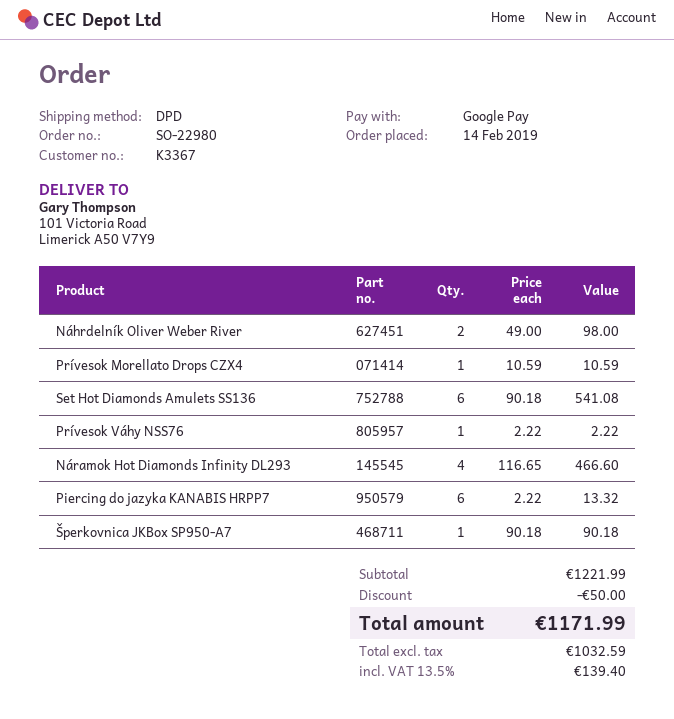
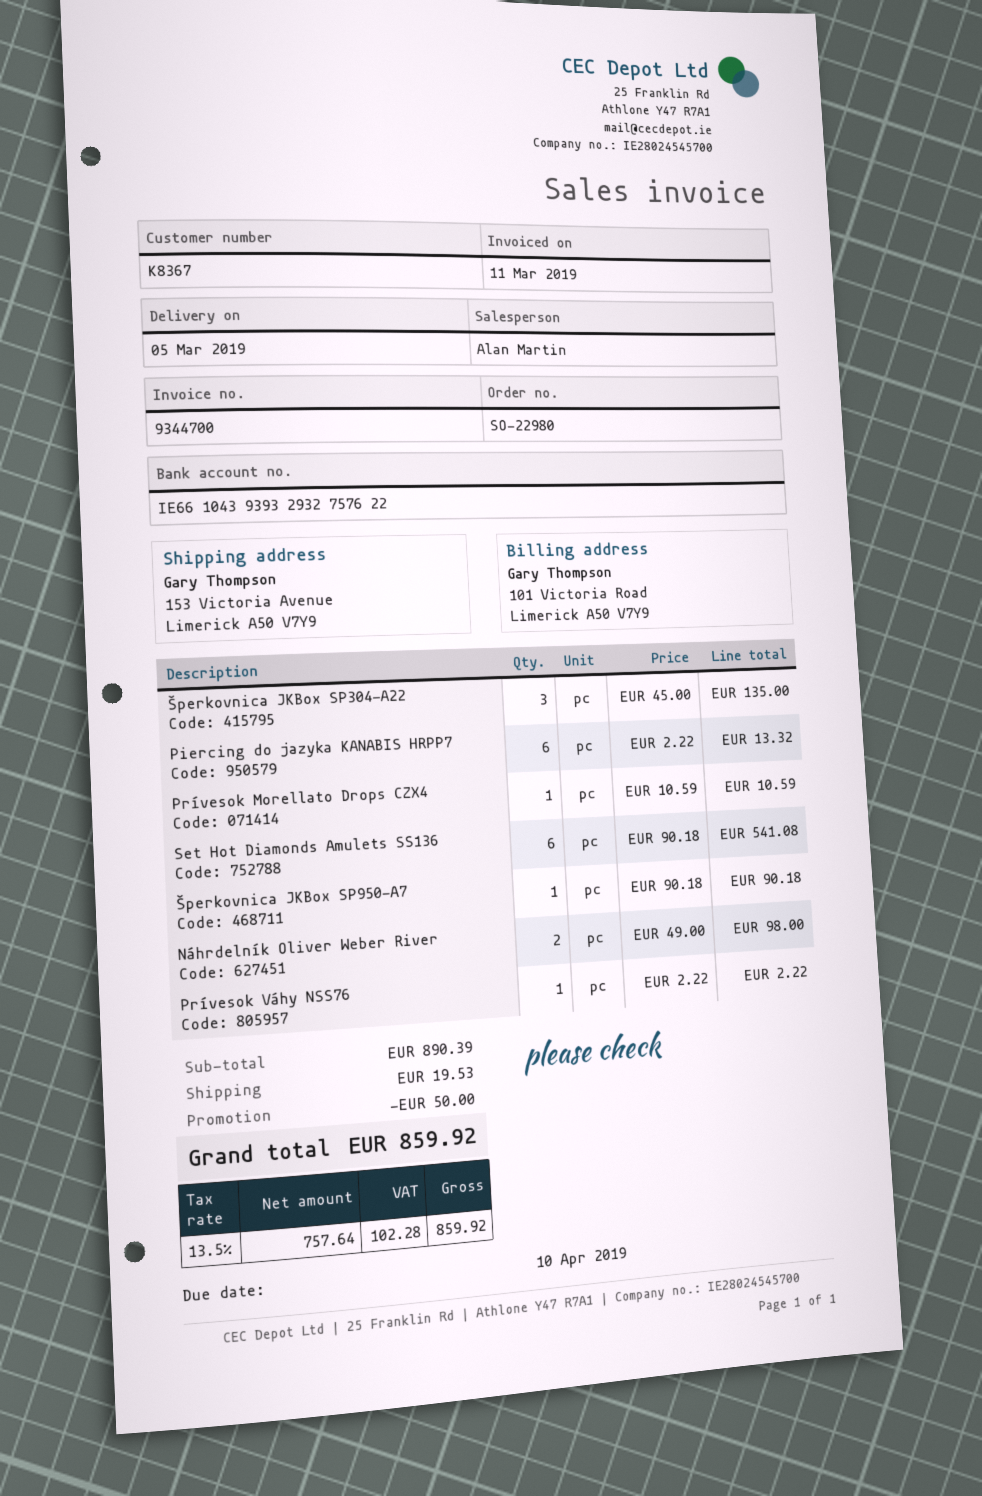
customer number: K3367 -> K8367
ship to: 101 Victoria Road, Limerick A50 V7Y9 -> 153 Victoria Avenue, Limerick A50 V7Y9
Náramok Hot Diamonds Infinity DL293: 4 x 116.65 = 466.60 -> none
Šperkovnica JKBox SP304-A22: none -> 3 x 45.00 = 135.00
subtotal: 1221.99 -> 890.39
shipping: none -> 19.53
net: 1032.59 -> 757.64
tax: 13.5% = 139.40 -> 13.5% = 102.28
total: 1171.99 -> 859.92

